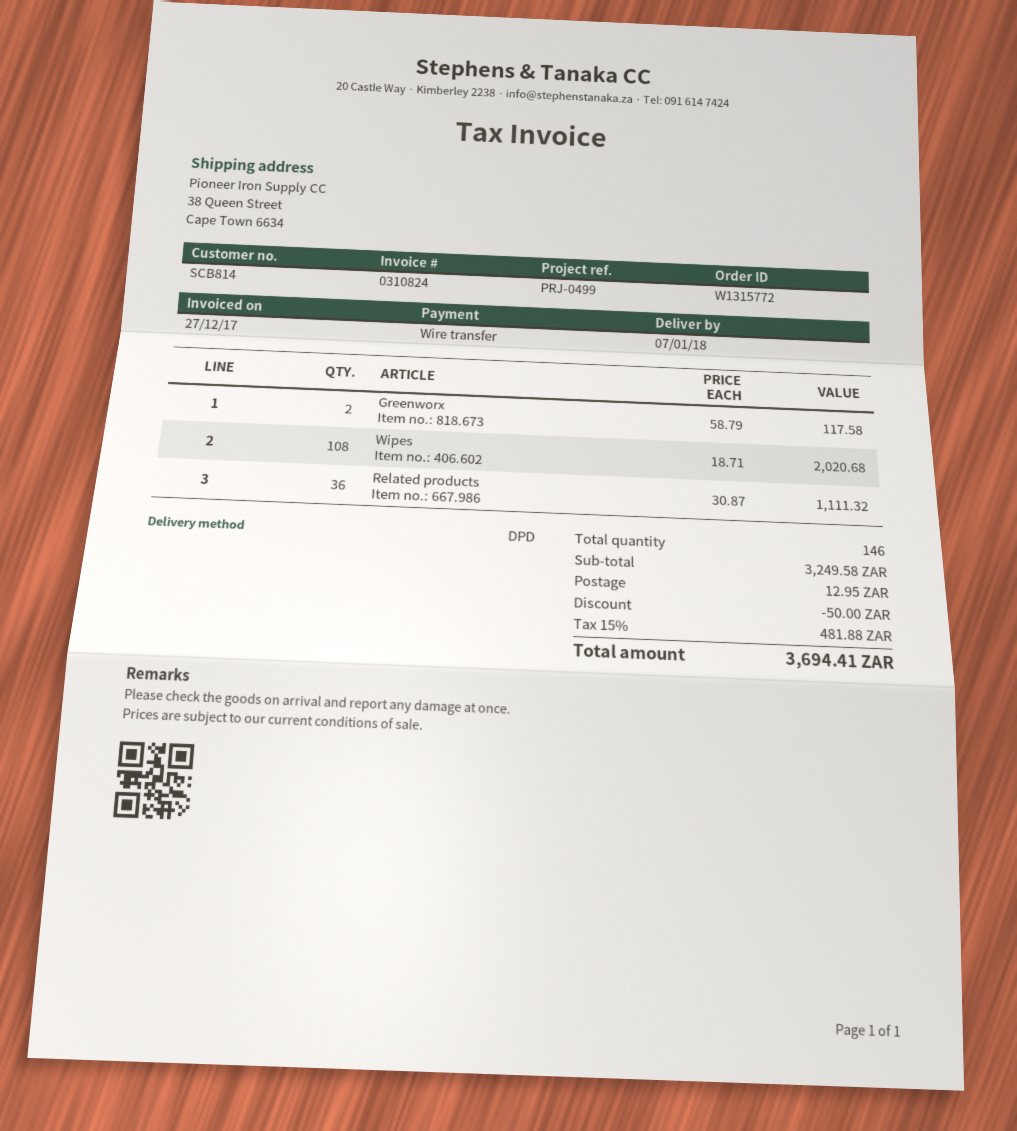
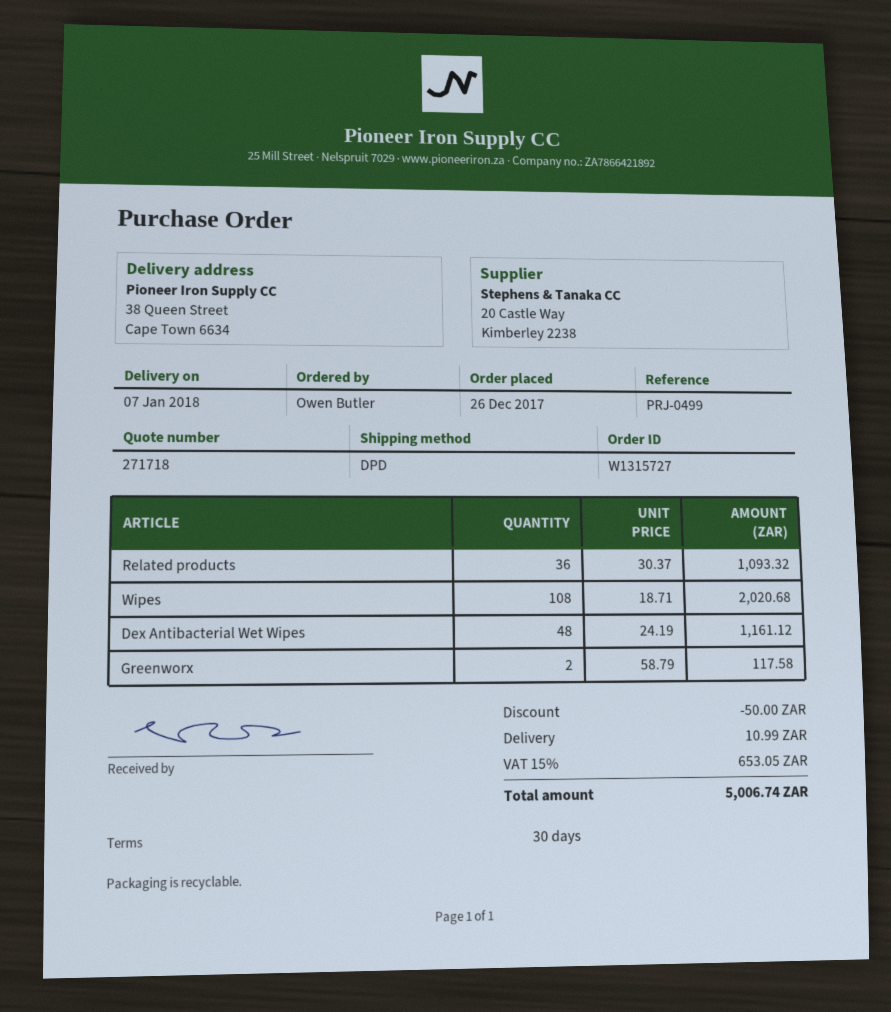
order number: W1315772 -> W1315727
Related products: 36 x 30.87 = 1111.32 -> 36 x 30.37 = 1093.32
Dex Antibacterial Wet Wipes: none -> 48 x 24.19 = 1161.12
shipping: 12.95 -> 10.99
tax: 15% = 481.88 -> 15% = 653.05
total: 3694.41 -> 5006.74

